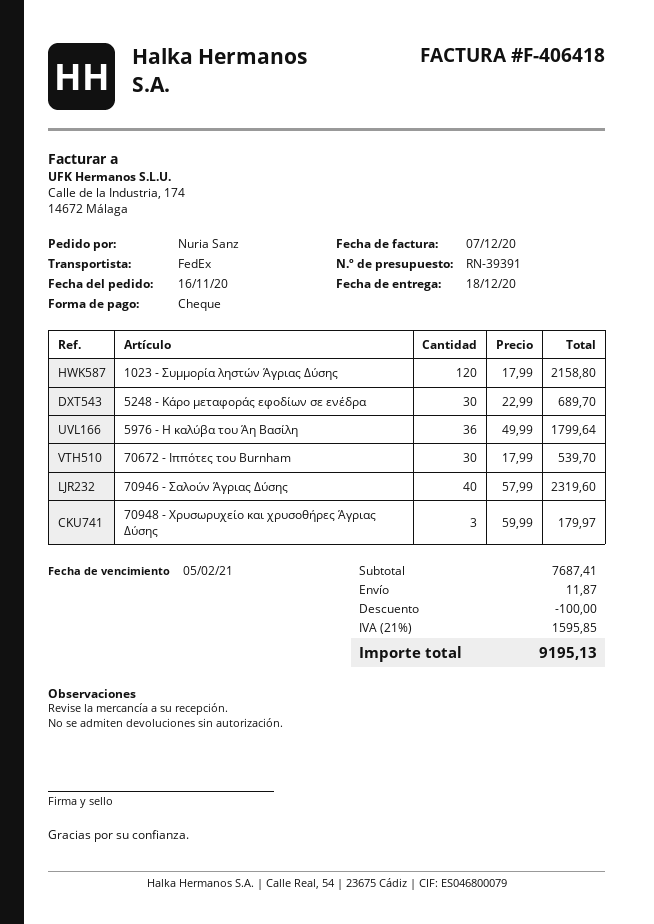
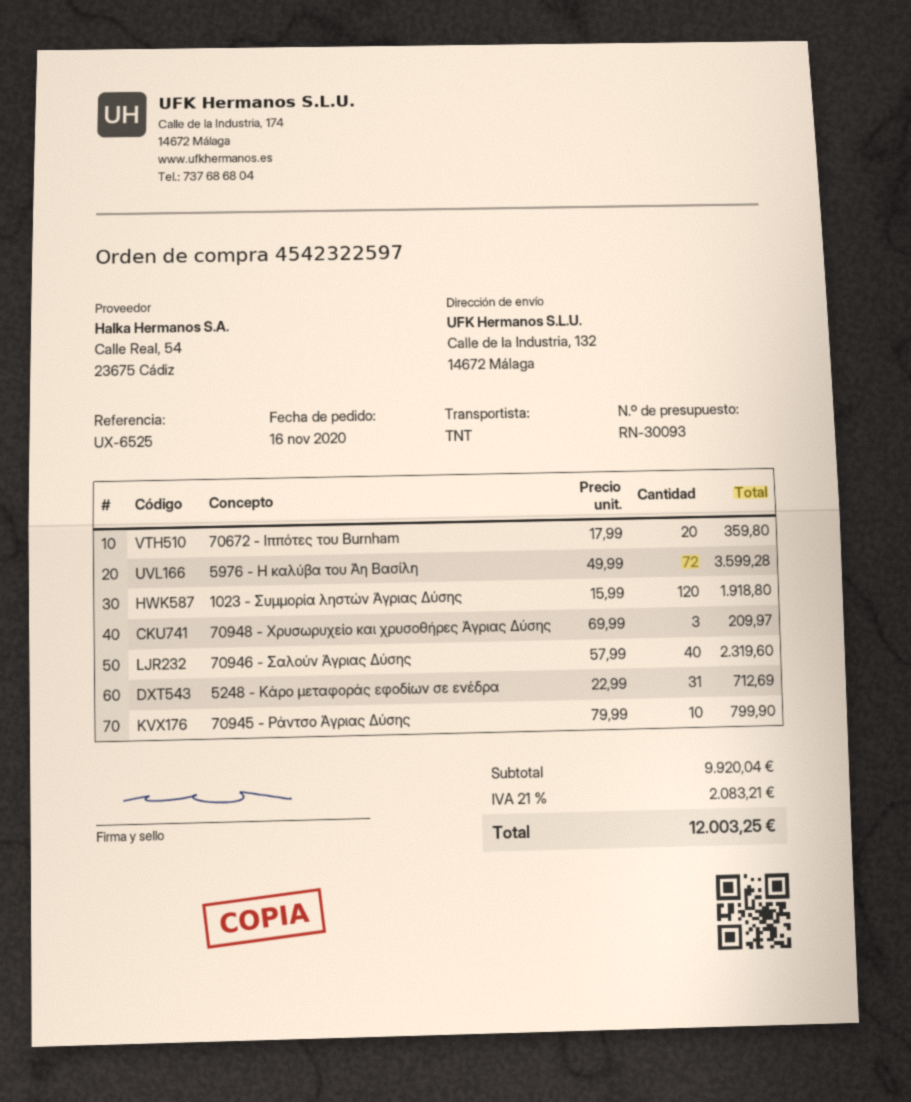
quote number: RN-39391 -> RN-30093
shipping method: FedEx -> TNT
1023 - Συμμορία ληστών Άγριας Δύσης: 120 x 17.99 = 2158.80 -> 120 x 15.99 = 1918.80
5248 - Κάρο μεταφοράς εφοδίων σε ενέδρα: 30 x 22.99 = 689.70 -> 31 x 22.99 = 712.69
5976 - Η καλύβα του Άη Βασίλη: 36 x 49.99 = 1799.64 -> 72 x 49.99 = 3599.28
70672 - Ιππότες του Burnham: 30 x 17.99 = 539.70 -> 20 x 17.99 = 359.80
70948 - Χρυσωρυχείο και χρυσοθήρες Άγριας Δύσης: 3 x 59.99 = 179.97 -> 3 x 69.99 = 209.97
70945 - Ράντσο Άγριας Δύσης: none -> 10 x 79.99 = 799.90
subtotal: 7687.41 -> 9920.04
discount: 100.00 -> none
shipping: 11.87 -> none
tax: 21% = 1595.85 -> 21% = 2083.21
total: 9195.13 -> 12003.25

